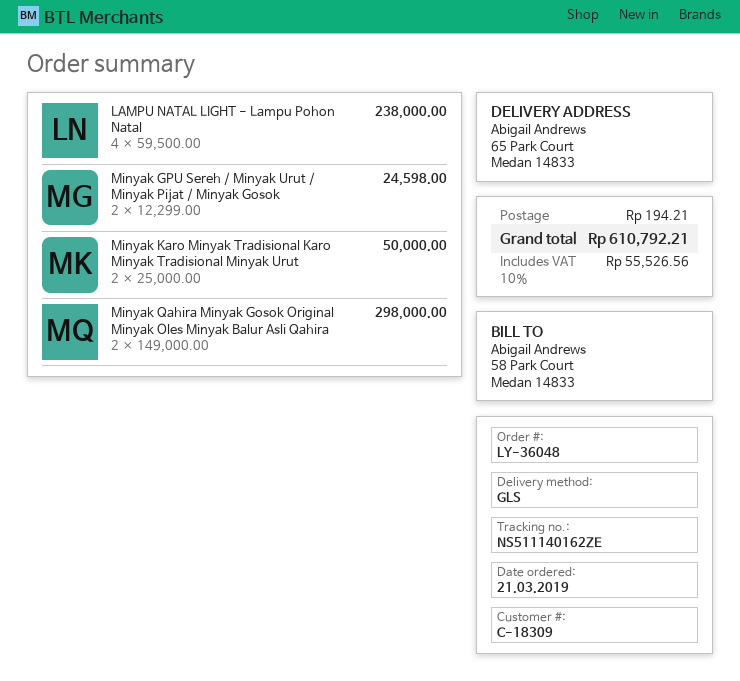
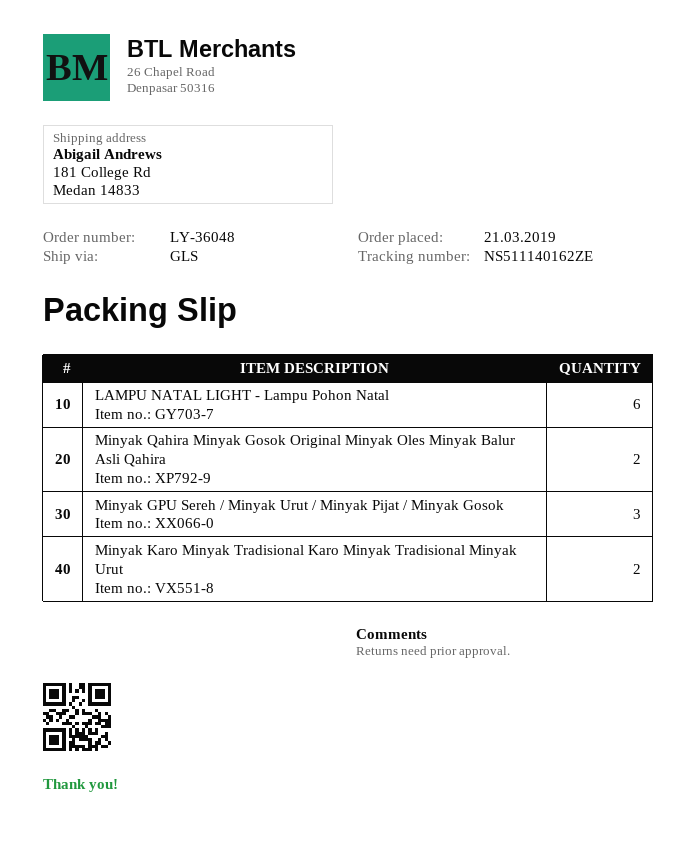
ship to: 65 Park Court, Medan 14833 -> 181 College Rd, Medan 14833
LAMPU NATAL LIGHT - Lampu Pohon Natal: 4 -> 6
Minyak GPU Sereh / Minyak Urut / Minyak Pijat / Minyak Gosok: 2 -> 3

